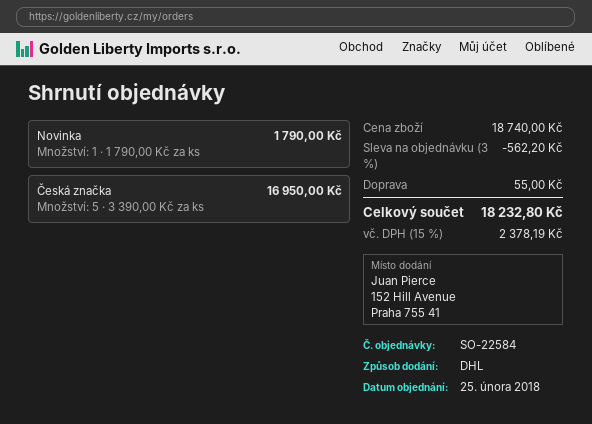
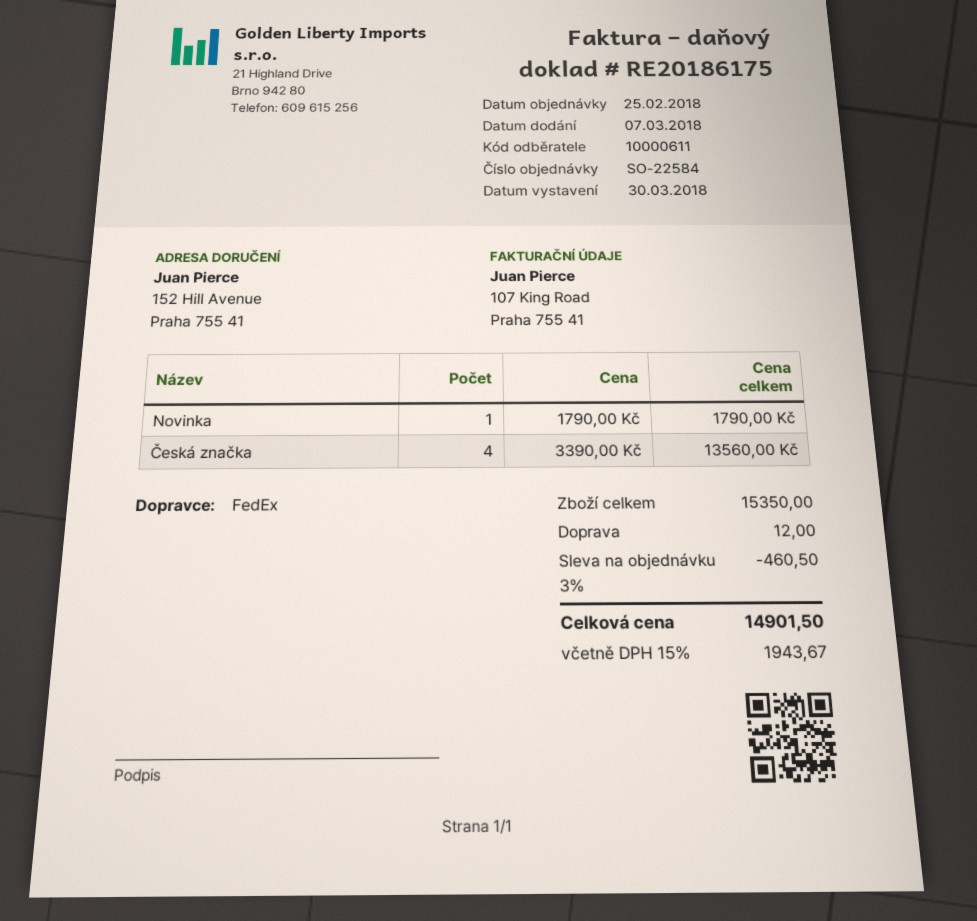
shipping method: DHL -> FedEx
Česká značka: 5 x 3390.00 = 16950.00 -> 4 x 3390.00 = 13560.00
subtotal: 18740.00 -> 15350.00
discount: 3% = 562.20 -> 3% = 460.50
shipping: 55.00 -> 12.00
tax: 15% = 2378.19 -> 15% = 1943.67
total: 18232.80 -> 14901.50

